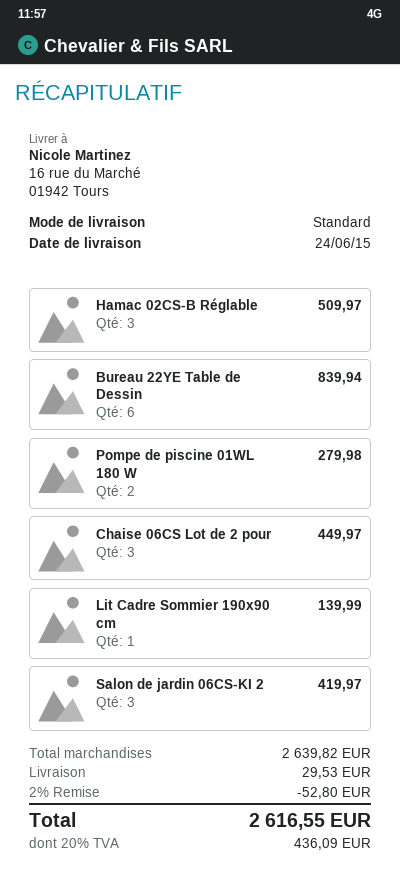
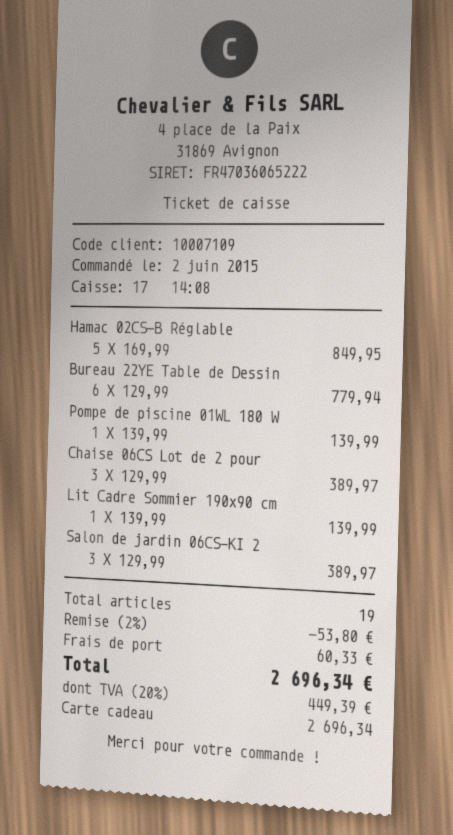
Hamac 02CS-B Réglable: 3 for 509.97 -> 5 for 849.95
Bureau 22YE Table de Dessin: 6 for 839.94 -> 6 for 779.94
Pompe de piscine 01WL 180 W: 2 for 279.98 -> 1 for 139.99
Chaise 06CS Lot de 2 pour: 3 for 449.97 -> 3 for 389.97
Salon de jardin 06CS-KI 2: 3 for 419.97 -> 3 for 389.97
discount: 2% = 52.80 -> 2% = 53.80
shipping: 29.53 -> 60.33
tax: 20% = 436.09 -> 20% = 449.39
total: 2616.55 -> 2696.34

